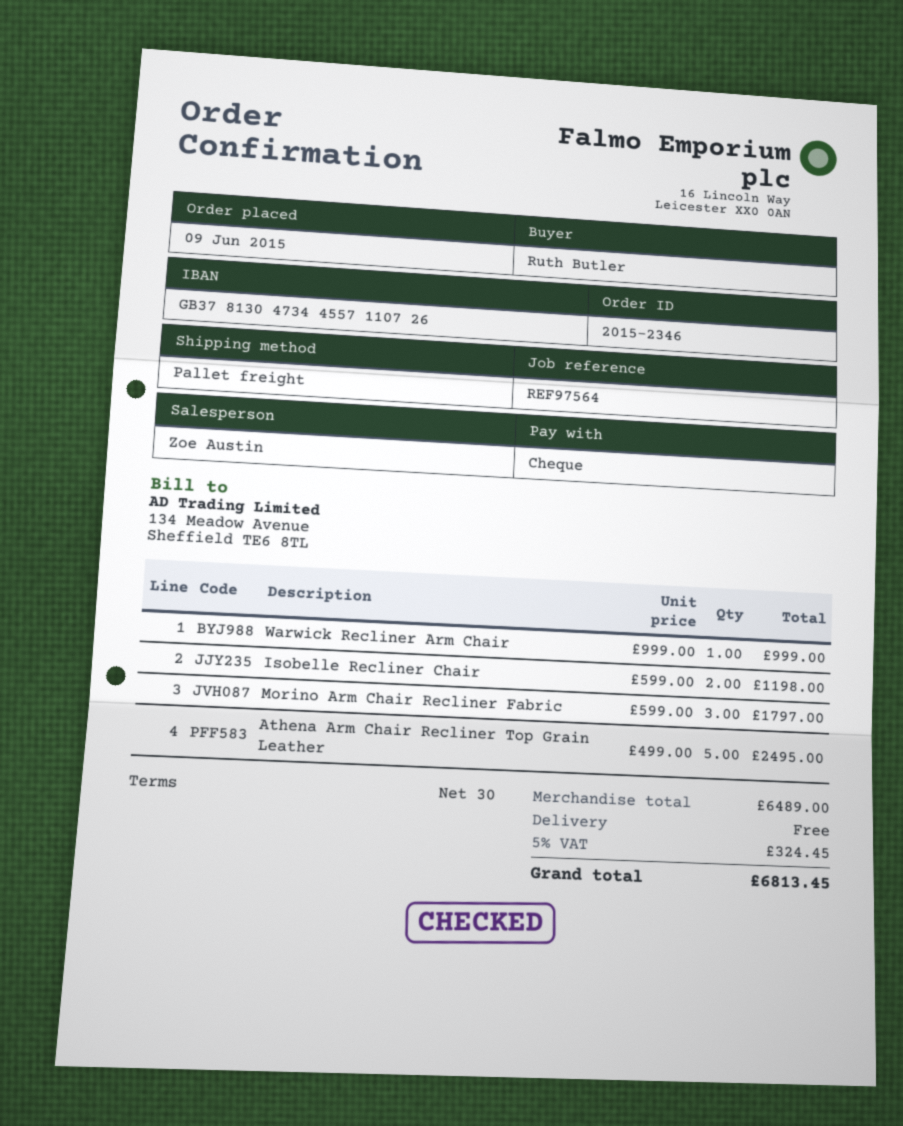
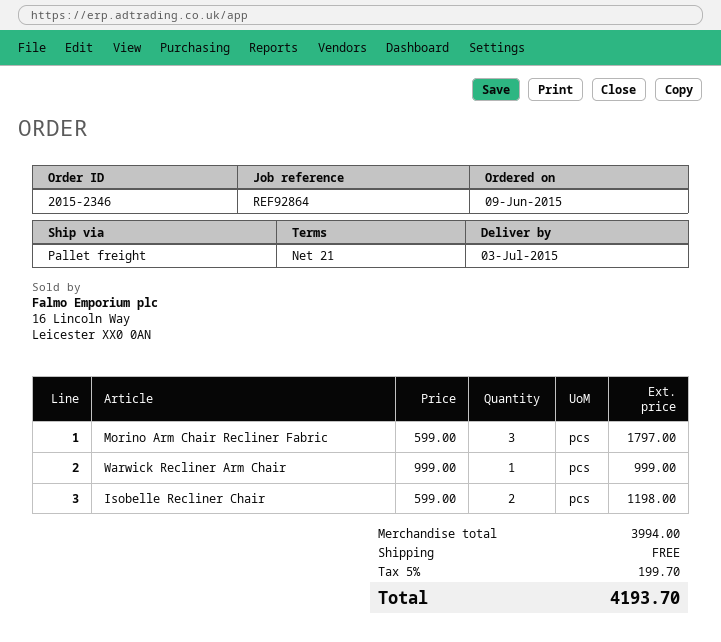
payment terms: 30 days -> 21 days
reference: REF97564 -> REF92864
Athena Arm Chair Recliner Top Grain Leather: 5 x 499.00 = 2495.00 -> none
subtotal: 6489.00 -> 3994.00
tax: 5% = 324.45 -> 5% = 199.70
total: 6813.45 -> 4193.70

